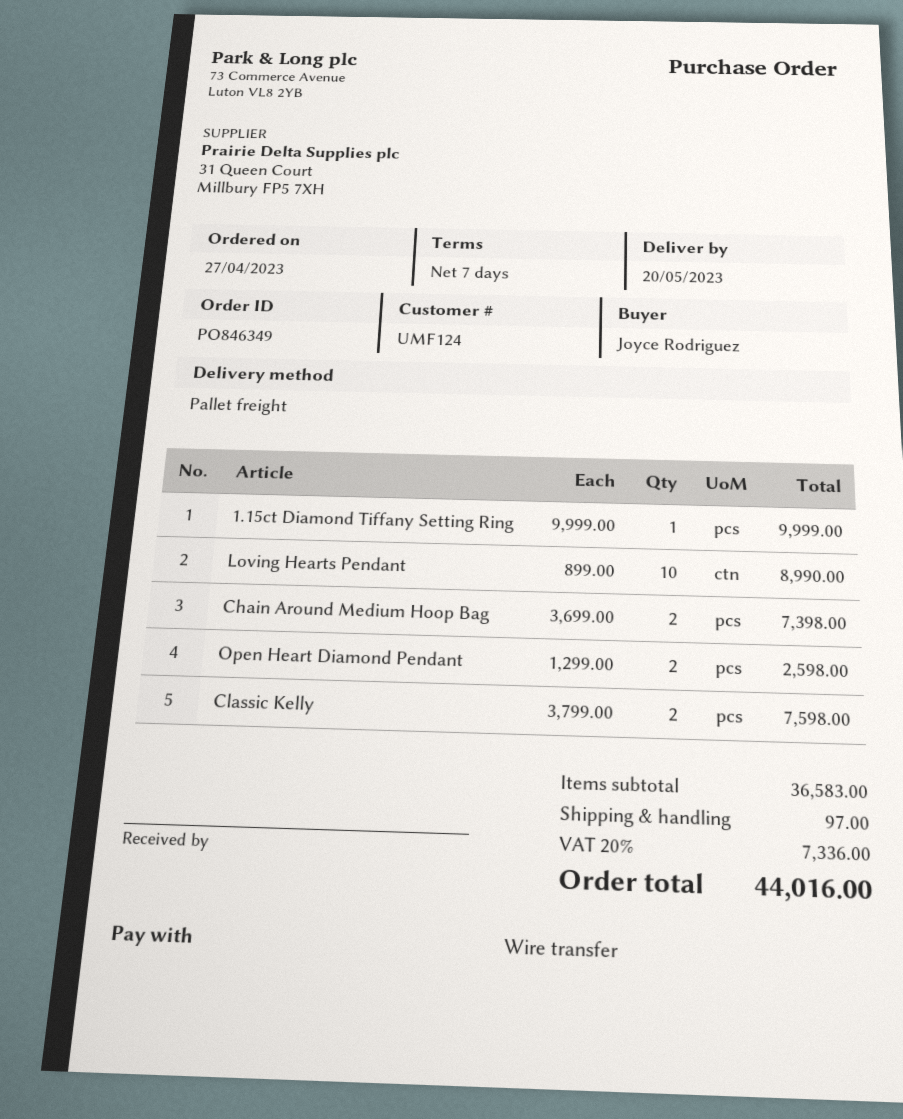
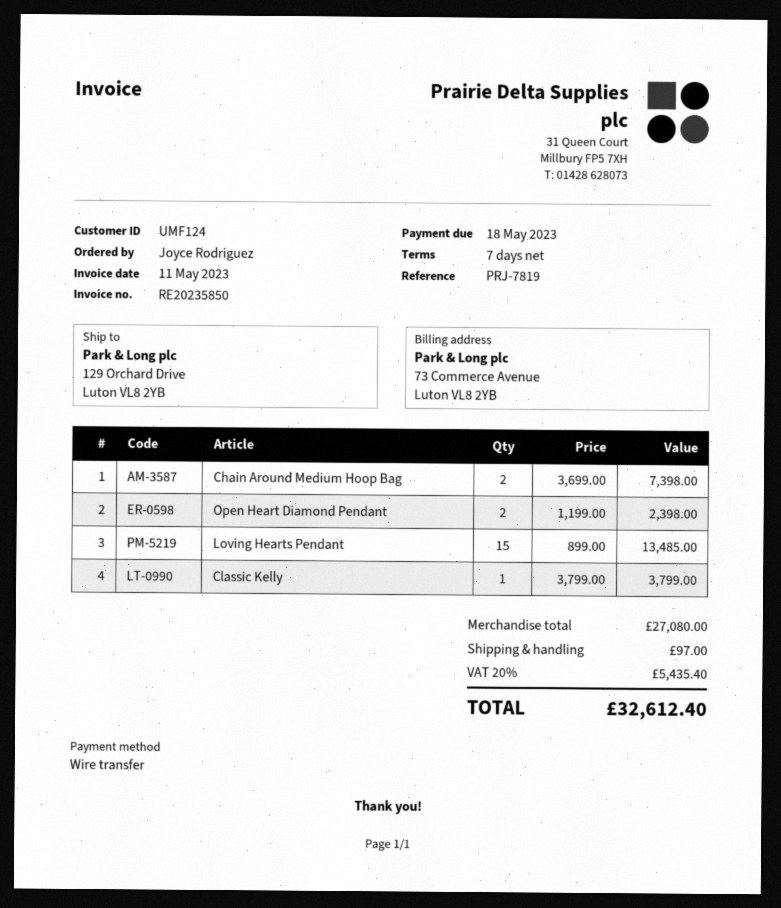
1.15ct Diamond Tiffany Setting Ring: 1 x 9999.00 = 9999.00 -> none
Loving Hearts Pendant: 10 x 899.00 = 8990.00 -> 15 x 899.00 = 13485.00
Open Heart Diamond Pendant: 2 x 1299.00 = 2598.00 -> 2 x 1199.00 = 2398.00
Classic Kelly: 2 x 3799.00 = 7598.00 -> 1 x 3799.00 = 3799.00
subtotal: 36583.00 -> 27080.00
tax: 20% = 7336.00 -> 20% = 5435.40
total: 44016.00 -> 32612.40

